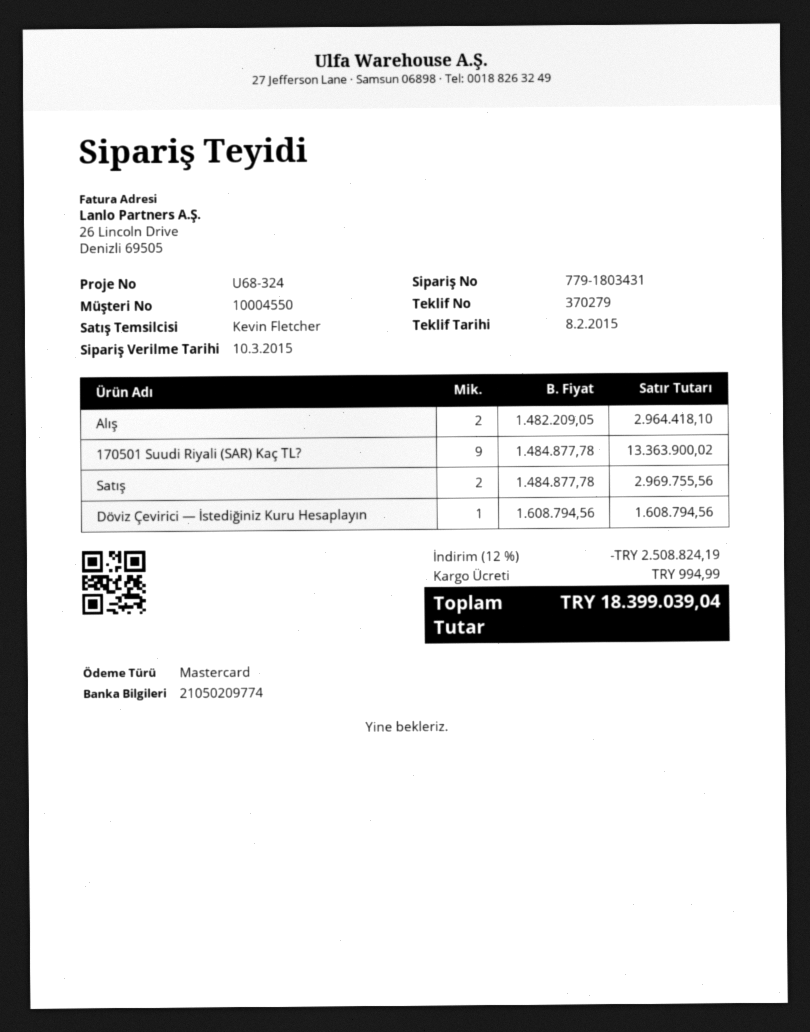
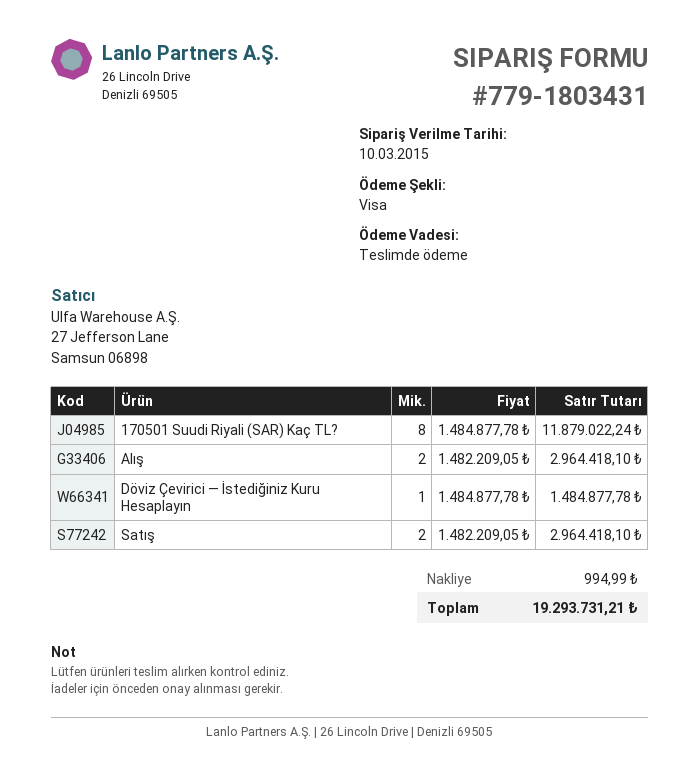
payment method: Mastercard -> Visa
170501 Suudi Riyali (SAR) Kaç TL?: 9 x 1484877.78 = 13363900.02 -> 8 x 1484877.78 = 11879022.24
Satış: 2 x 1484877.78 = 2969755.56 -> 2 x 1482209.05 = 2964418.10
Döviz Çevirici — İstediğiniz Kuru Hesaplayın: 1 x 1608794.56 = 1608794.56 -> 1 x 1484877.78 = 1484877.78
discount: 12% = 2508824.19 -> none
total: 18399039.04 -> 19293731.21

